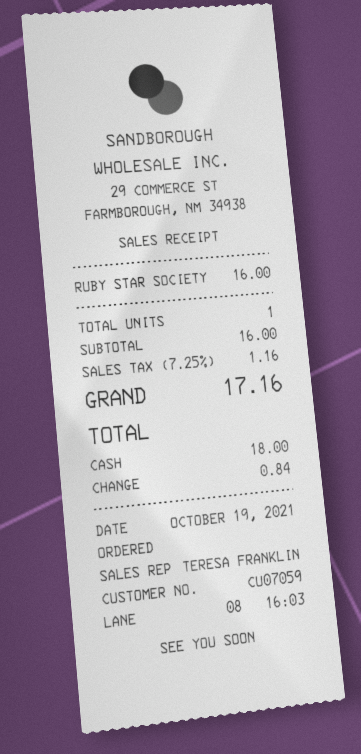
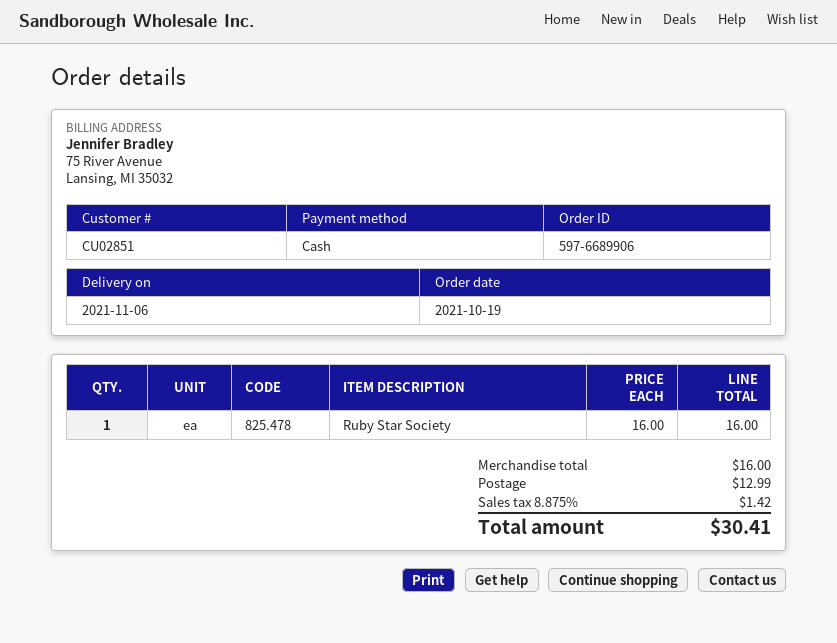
customer number: CU07059 -> CU02851
shipping: none -> 12.99
tax: 7.25% = 1.16 -> 8.875% = 1.42
total: 17.16 -> 30.41

